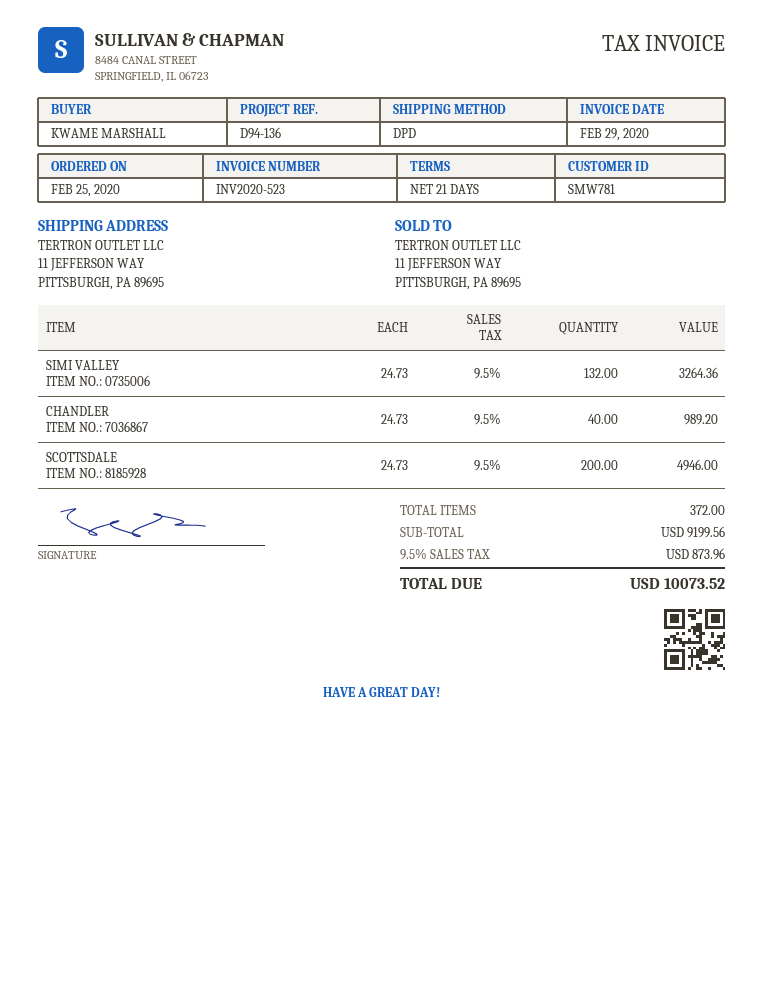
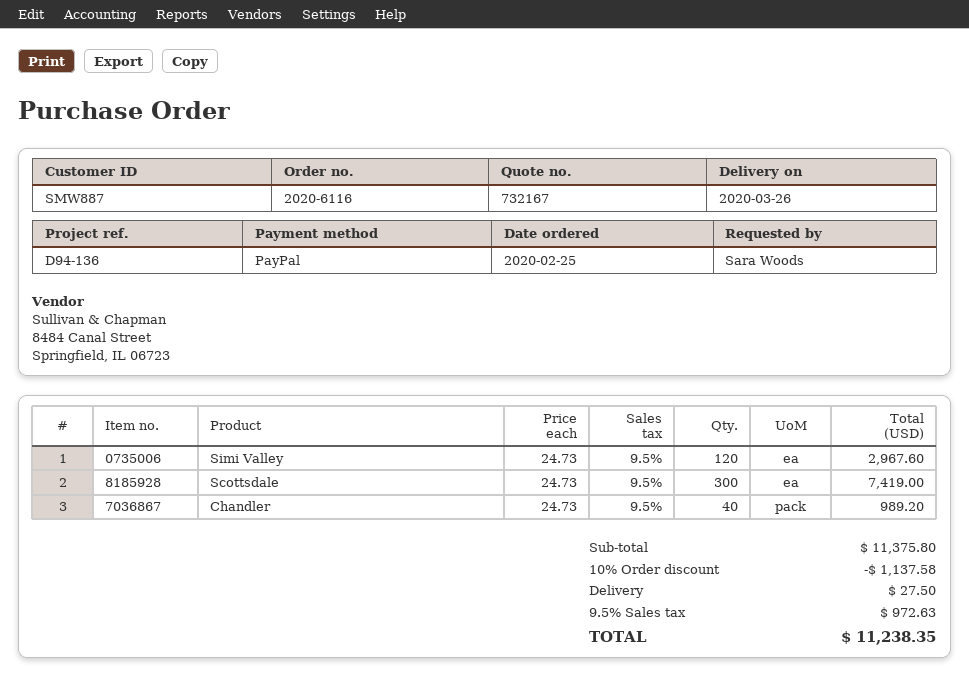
customer number: SMW781 -> SMW887
ordered by: KWAME MARSHALL -> Sara Woods
SIMI VALLEY: 132 x 24.73 = 3264.36 -> 120 x 24.73 = 2967.60
SCOTTSDALE: 200 x 24.73 = 4946.00 -> 300 x 24.73 = 7419.00
subtotal: 9199.56 -> 11375.80
discount: none -> 10% = 1137.58
shipping: none -> 27.50
tax: 9.5% = 873.96 -> 9.5% = 972.63
total: 10073.52 -> 11238.35

